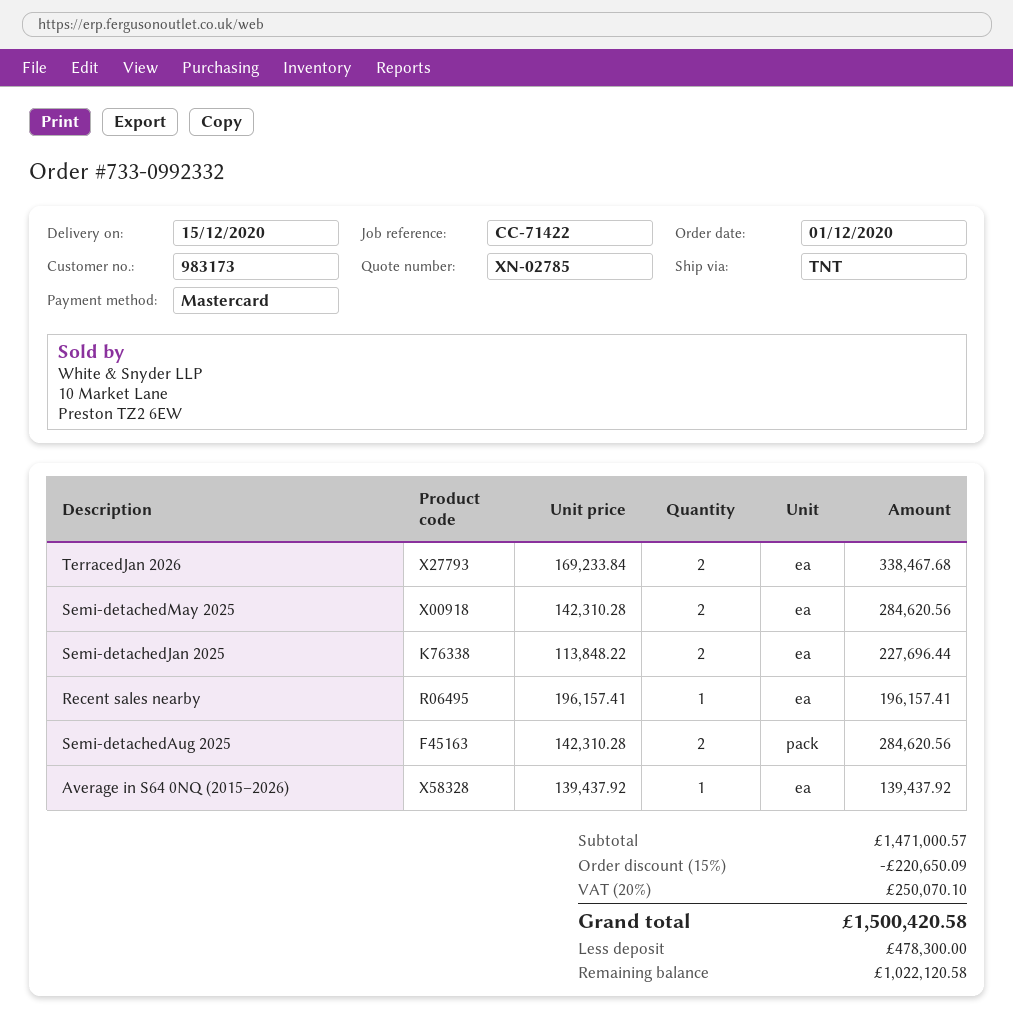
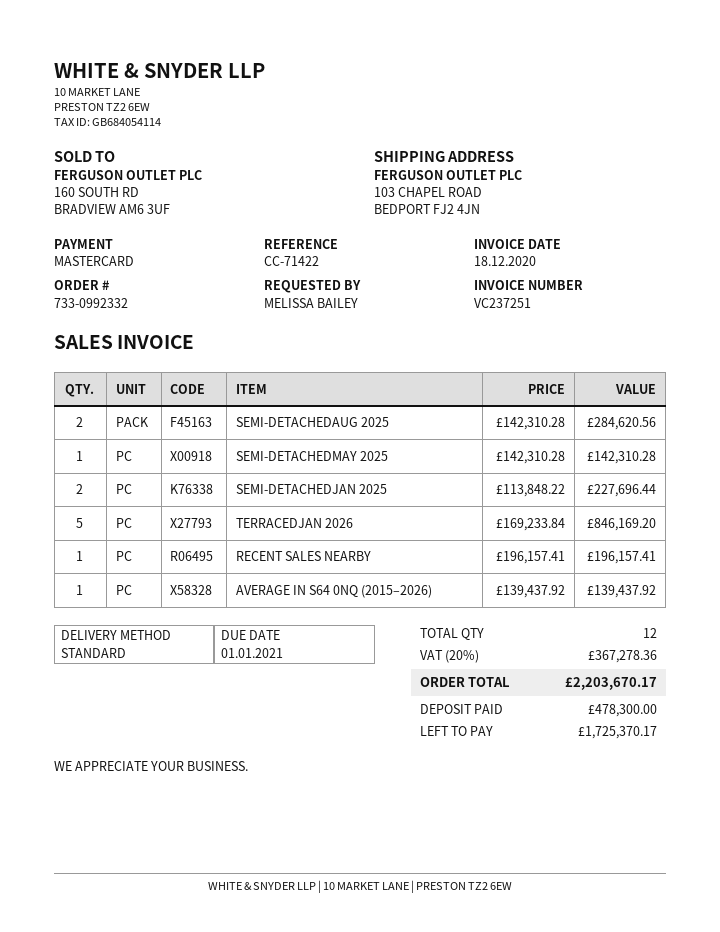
shipping method: TNT -> standard
TerracedJan 2026: 2 x 169233.84 = 338467.68 -> 5 x 169233.84 = 846169.20
Semi-detachedMay 2025: 2 x 142310.28 = 284620.56 -> 1 x 142310.28 = 142310.28
discount: 15% = 220650.09 -> none
tax: 20% = 250070.10 -> 20% = 367278.36
total: 1500420.58 -> 2203670.17
balance: 1022120.58 -> 1725370.17

